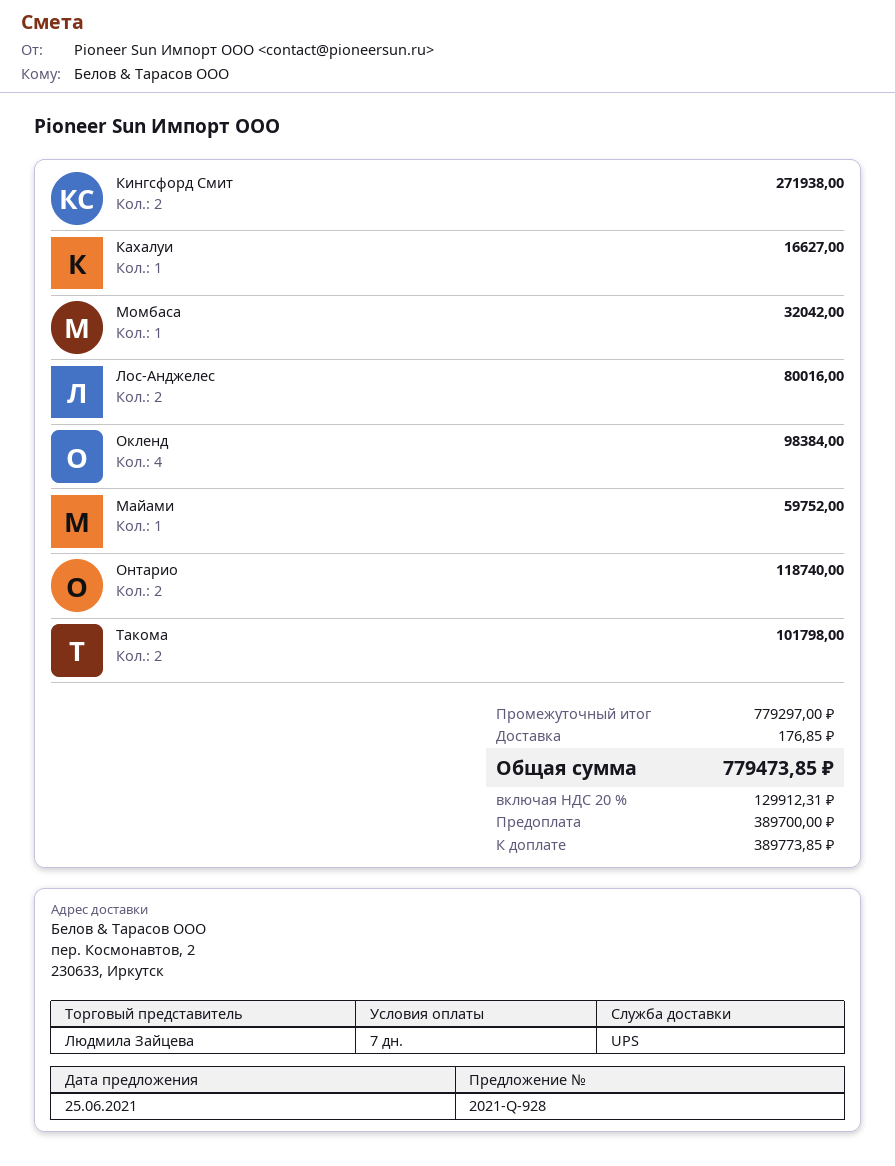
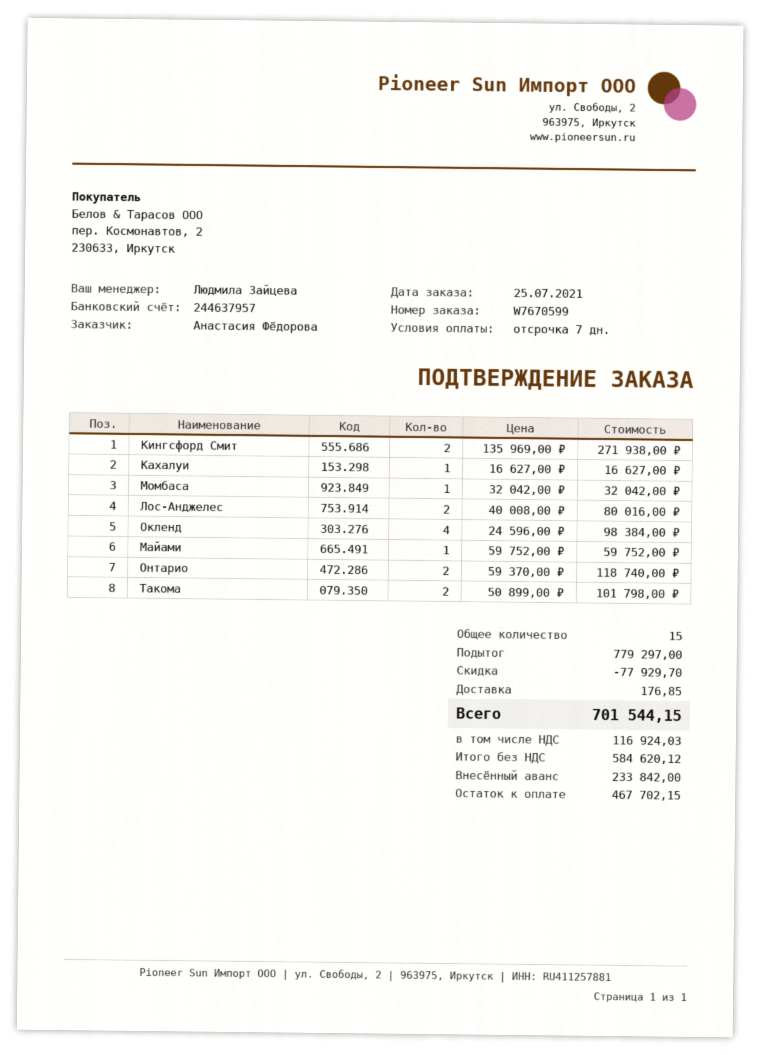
discount: none -> 77929.70
tax: 129912.31 -> 116924.03
total: 779473.85 -> 701544.15
deposit: 389700.00 -> 233842.00
balance: 389773.85 -> 467702.15

